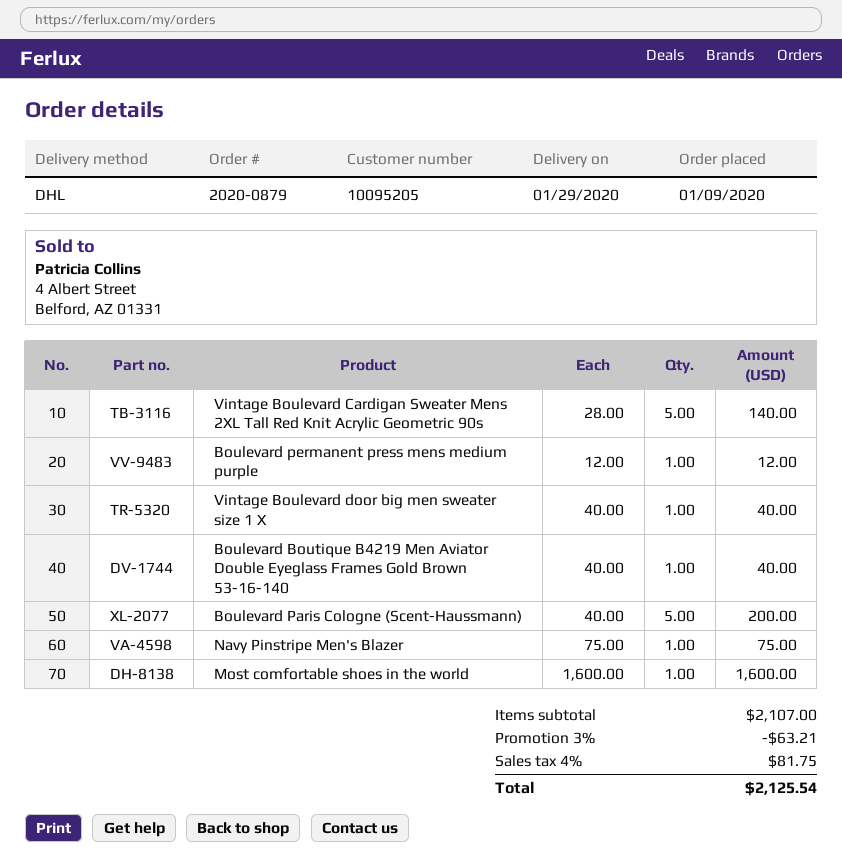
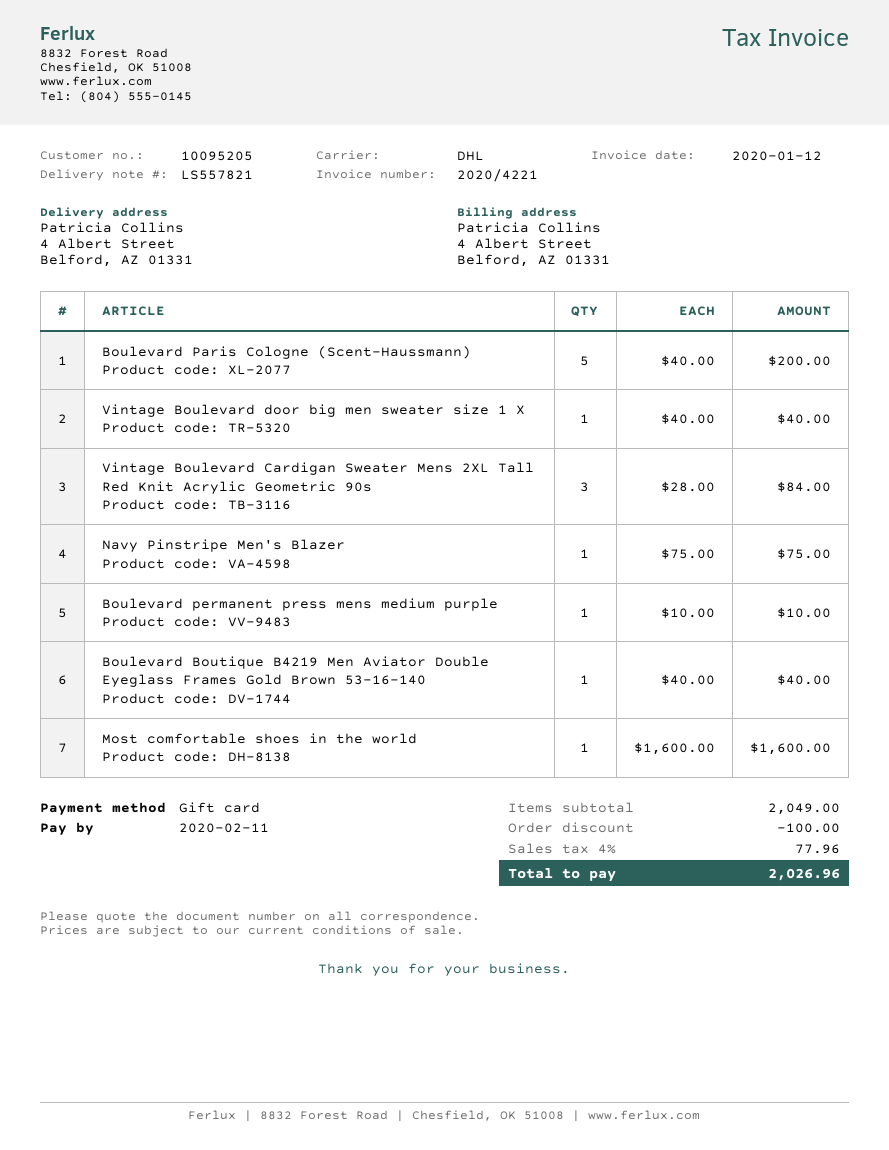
Vintage Boulevard Cardigan Sweater Mens 2XL Tall Red Knit Acrylic Geometric 90s: 5 x 28.00 = 140.00 -> 3 x 28.00 = 84.00
Boulevard permanent press mens medium purple: 1 x 12.00 = 12.00 -> 1 x 10.00 = 10.00
subtotal: 2107.00 -> 2049.00
discount: 63.21 -> 100.00
tax: 4% = 81.75 -> 4% = 77.96
total: 2125.54 -> 2026.96

